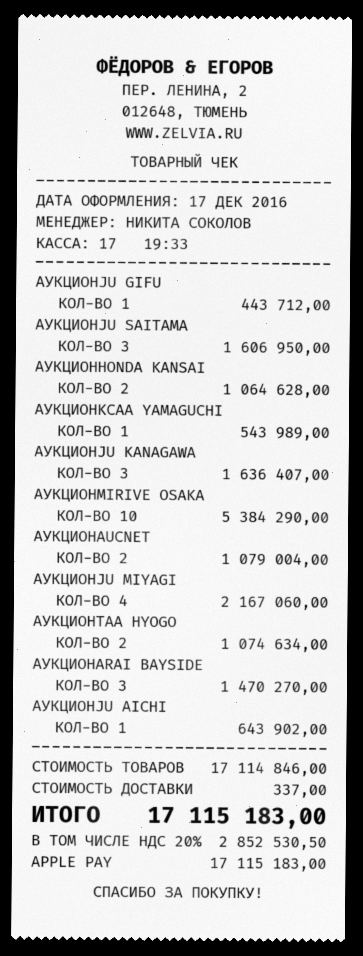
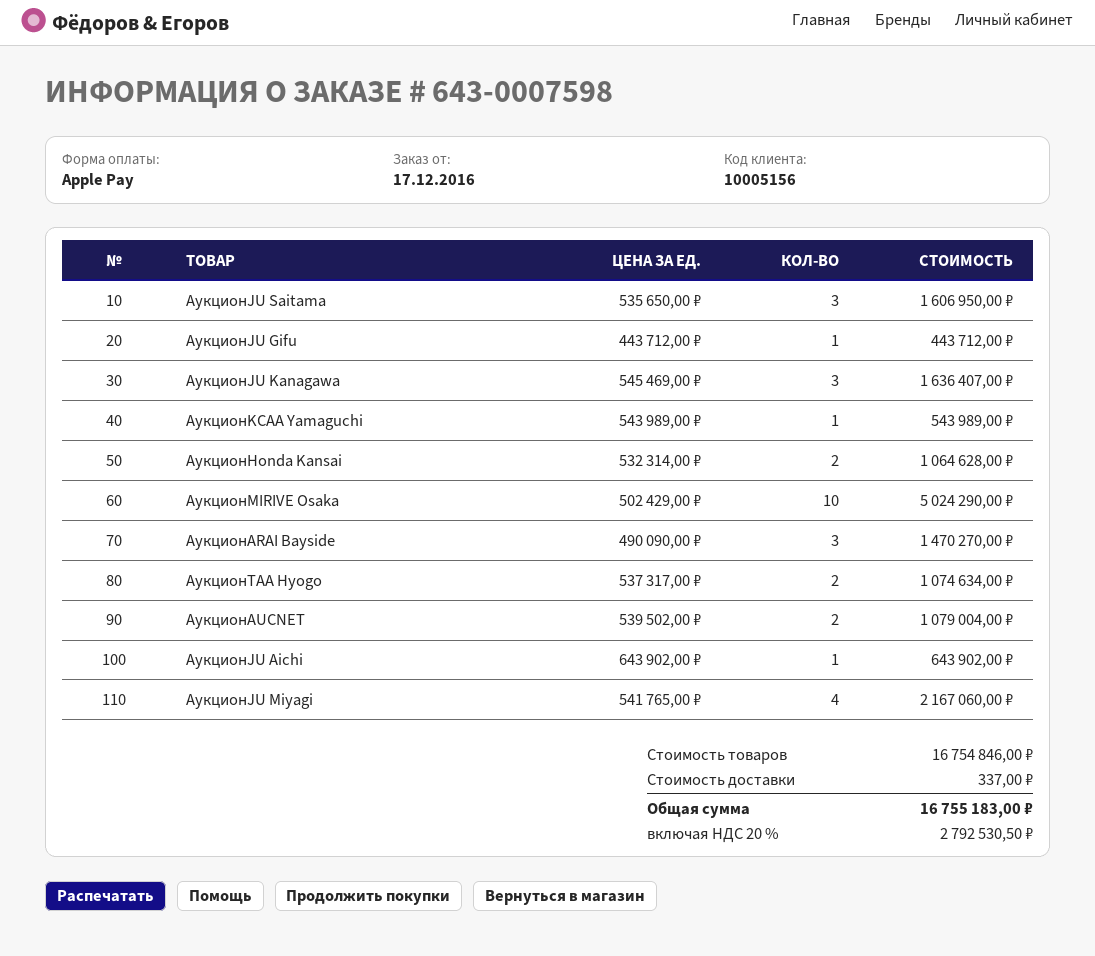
АУКЦИОНMIRIVE OSAKA: 10 for 5384290.00 -> 10 for 5024290.00
subtotal: 17114846.00 -> 16754846.00
tax: 20% = 2852530.50 -> 20% = 2792530.50
total: 17115183.00 -> 16755183.00

